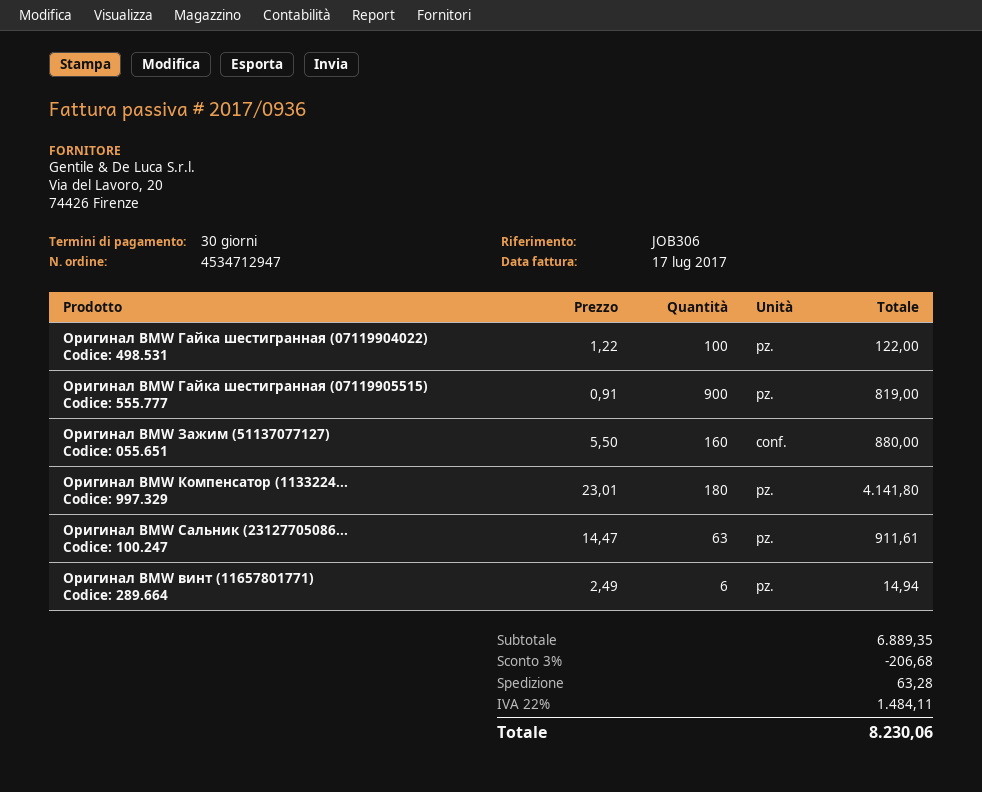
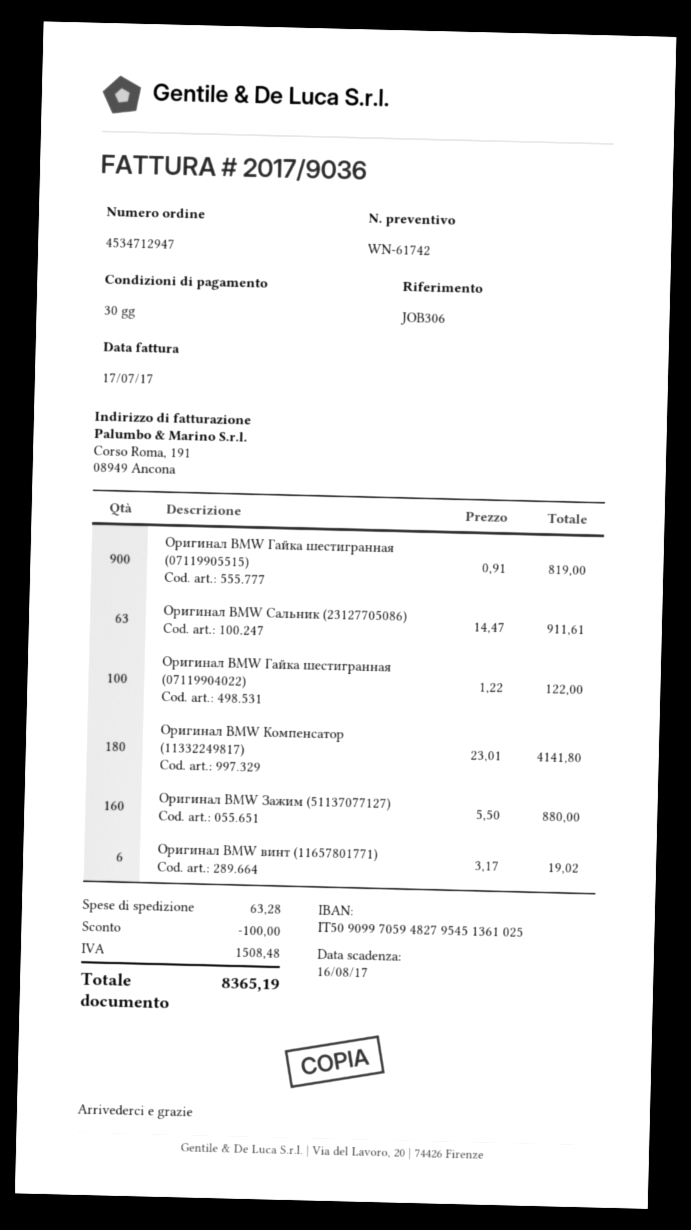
invoice number: 2017/0936 -> 2017/9036
Оригинал BMW винт (11657801771): 6 x 2.49 = 14.94 -> 6 x 3.17 = 19.02
discount: 206.68 -> 100.00
tax: 1484.11 -> 1508.48
total: 8230.06 -> 8365.19

